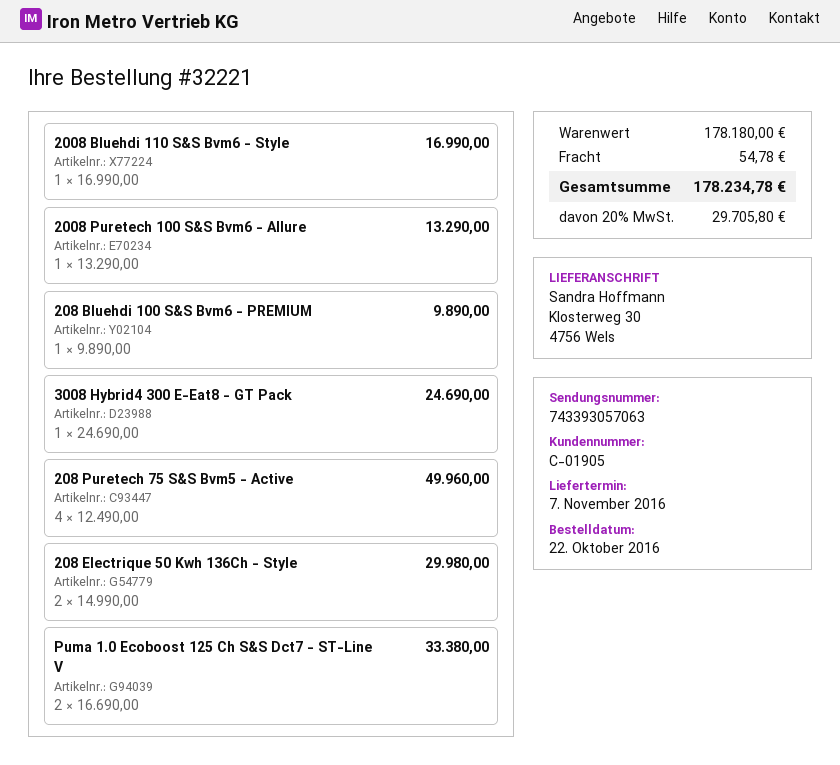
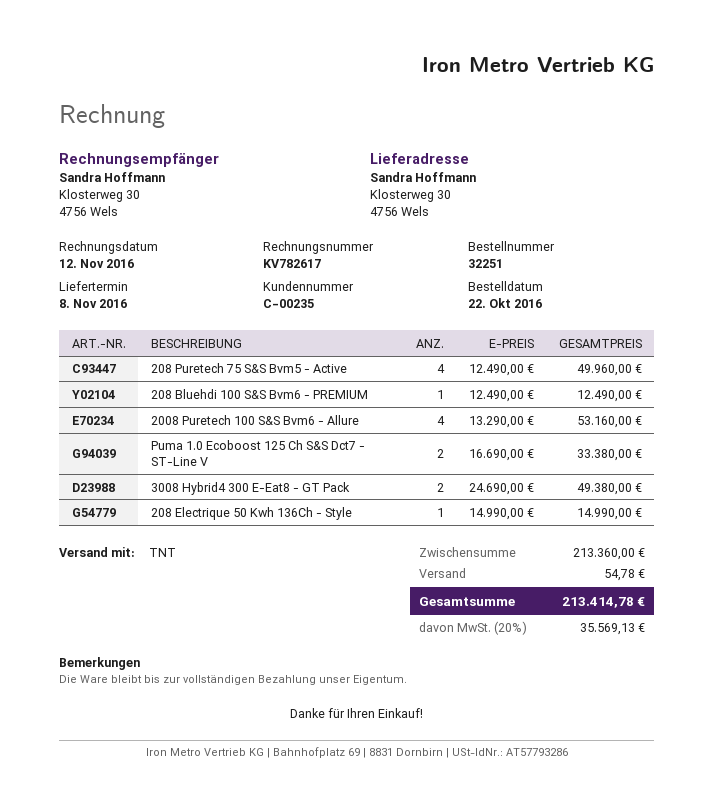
order number: 32221 -> 32251
delivery date: 2016-11-07 -> 2016-11-08
customer number: C-01905 -> C-00235
2008 Bluehdi 110 S&S Bvm6 - Style: 1 x 16990.00 = 16990.00 -> none
2008 Puretech 100 S&S Bvm6 - Allure: 1 x 13290.00 = 13290.00 -> 4 x 13290.00 = 53160.00
208 Bluehdi 100 S&S Bvm6 - PREMIUM: 1 x 9890.00 = 9890.00 -> 1 x 12490.00 = 12490.00
3008 Hybrid4 300 E-Eat8 - GT Pack: 1 x 24690.00 = 24690.00 -> 2 x 24690.00 = 49380.00
208 Electrique 50 Kwh 136Ch - Style: 2 x 14990.00 = 29980.00 -> 1 x 14990.00 = 14990.00
subtotal: 178180.00 -> 213360.00
tax: 20% = 29705.80 -> 20% = 35569.13
total: 178234.78 -> 213414.78

